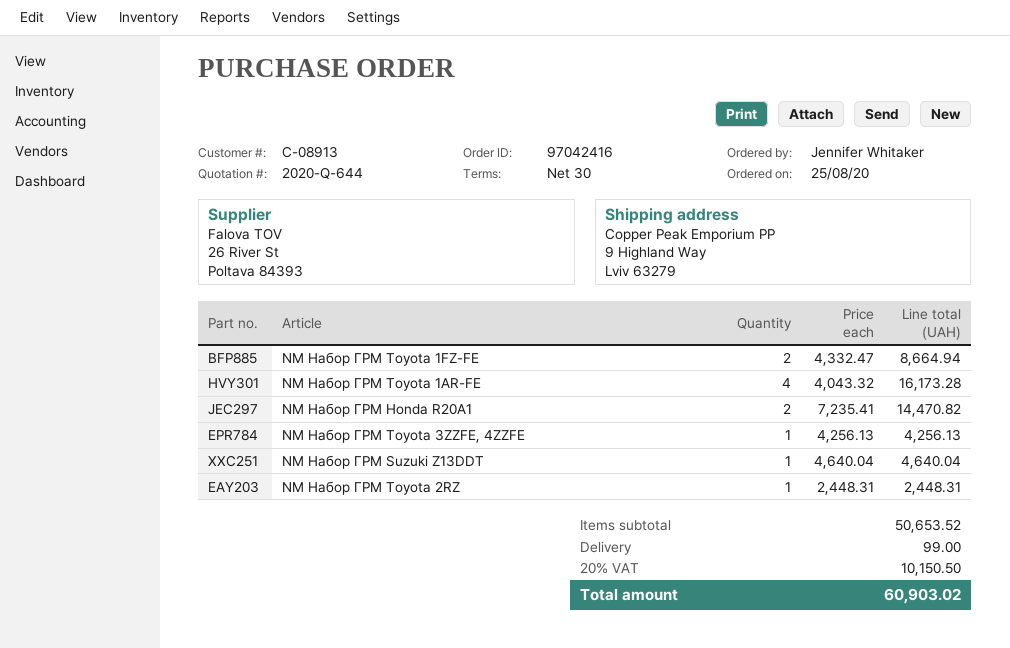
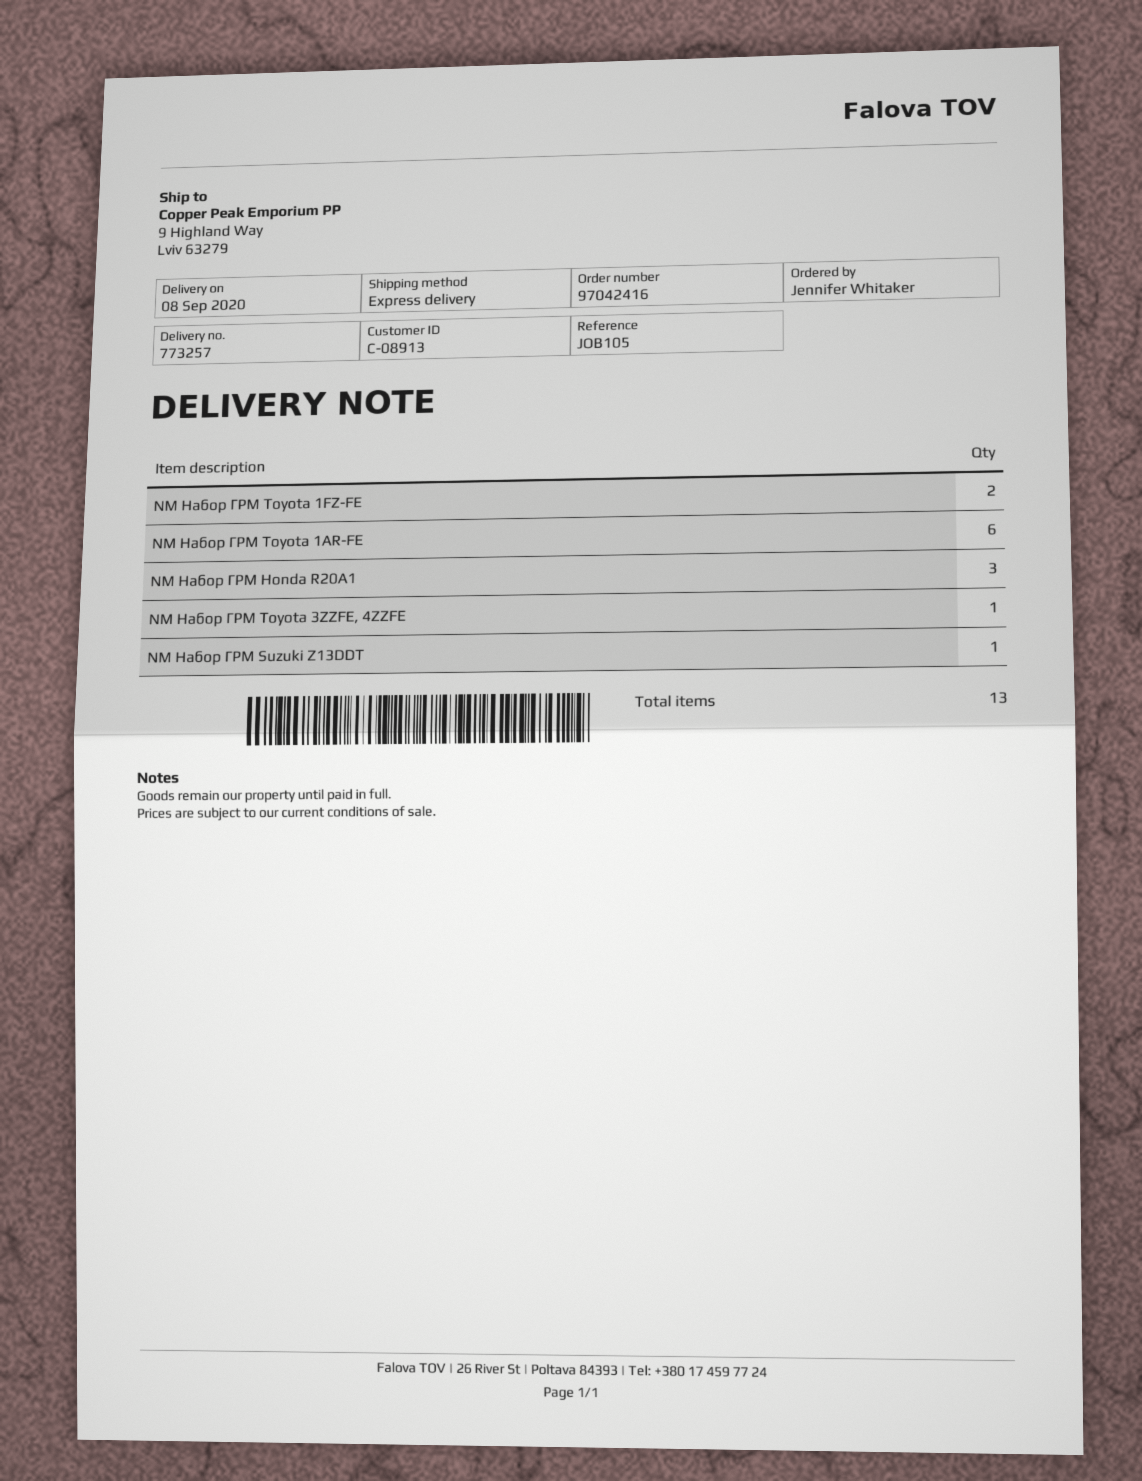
NM Набор ГРМ Toyota 1AR-FE: 4 -> 6
NM Набор ГРМ Honda R20A1: 2 -> 3
NM Набор ГРМ Toyota 2RZ: 1 -> none

